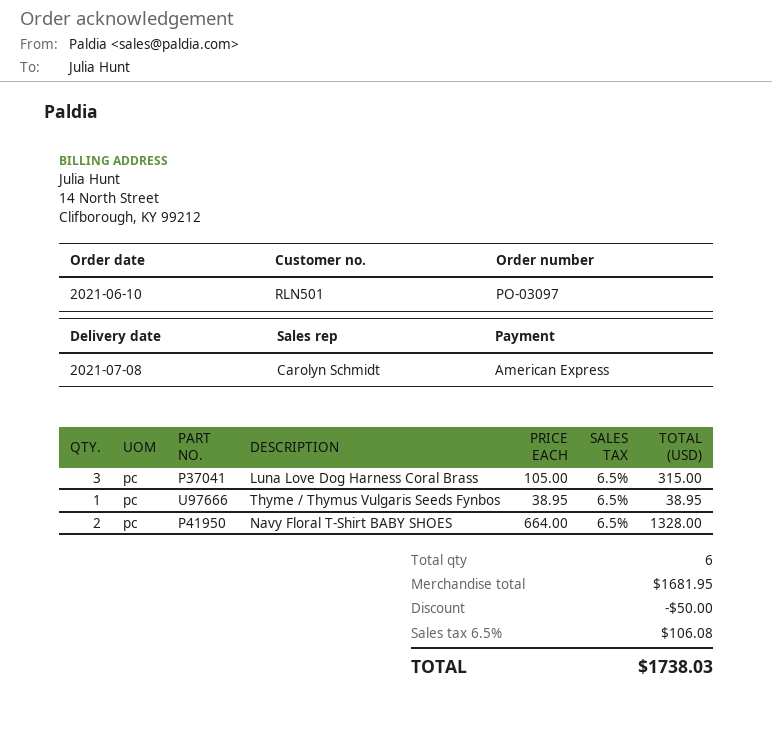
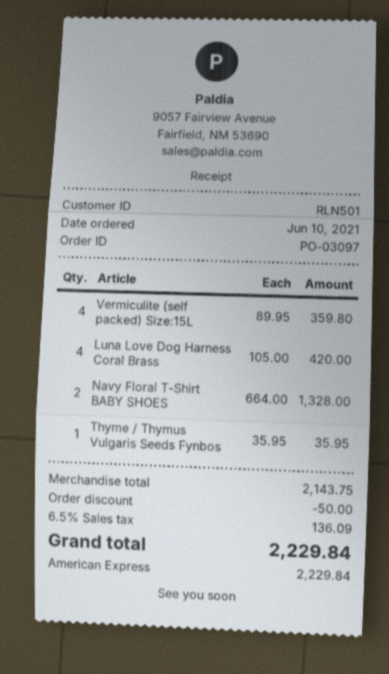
Luna Love Dog Harness Coral Brass: 3 x 105.00 = 315.00 -> 4 x 105.00 = 420.00
Thyme / Thymus Vulgaris Seeds Fynbos: 1 x 38.95 = 38.95 -> 1 x 35.95 = 35.95
Vermiculite (self packed) Size:15L: none -> 4 x 89.95 = 359.80
subtotal: 1681.95 -> 2143.75
tax: 6.5% = 106.08 -> 6.5% = 136.09
total: 1738.03 -> 2229.84

